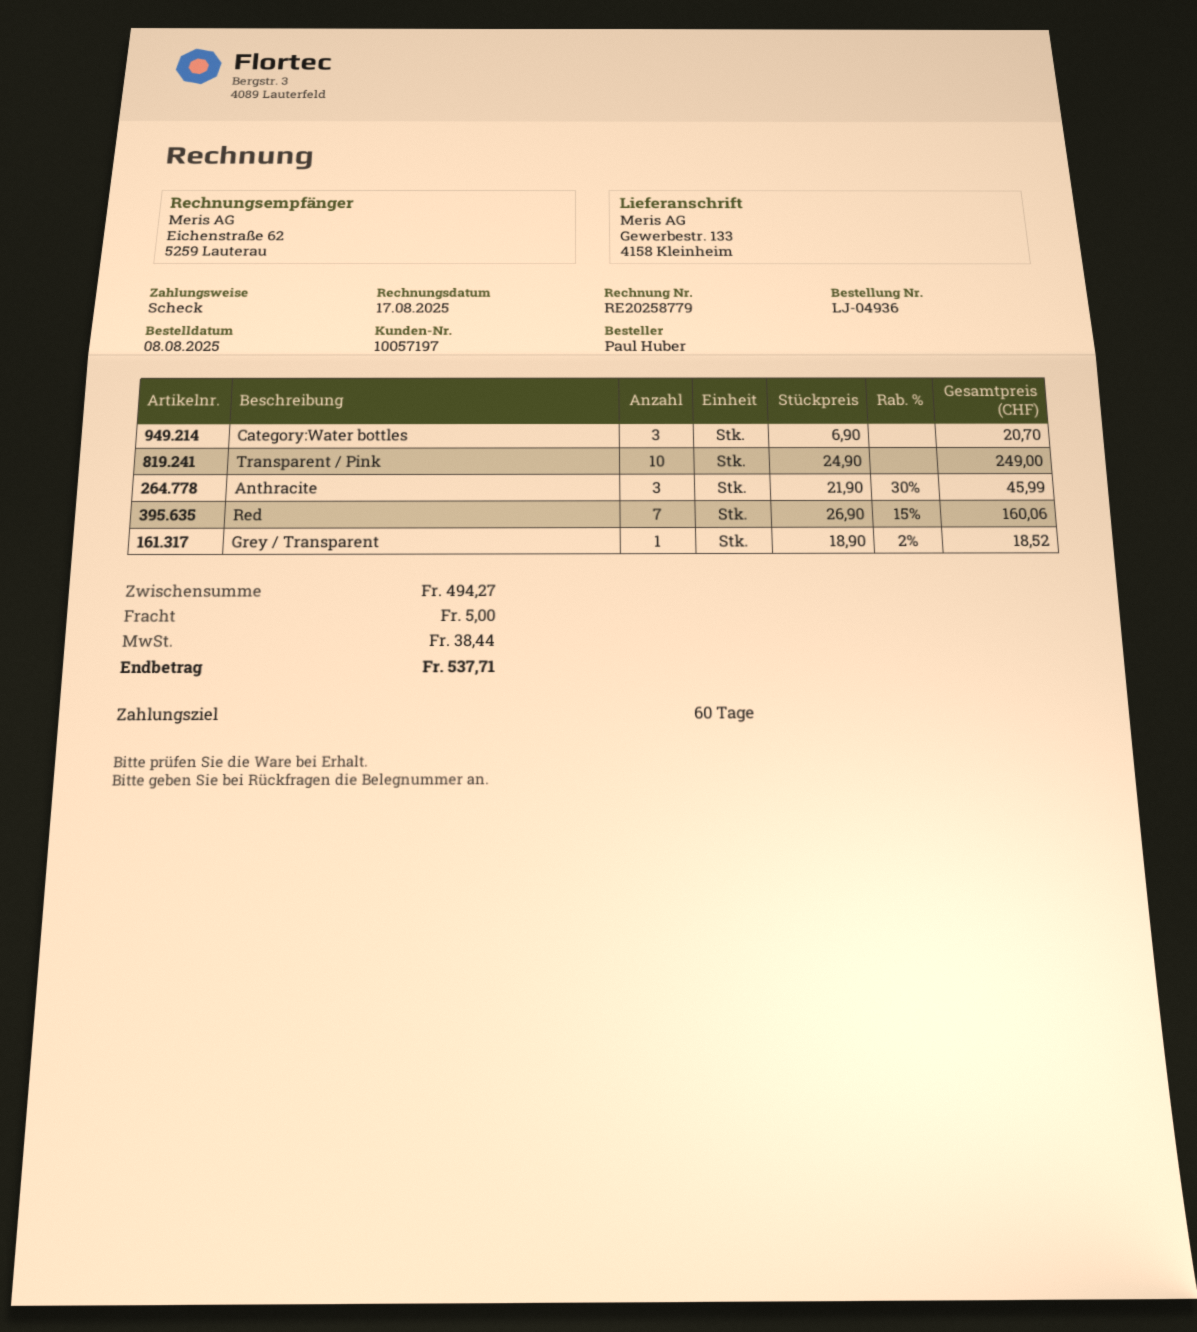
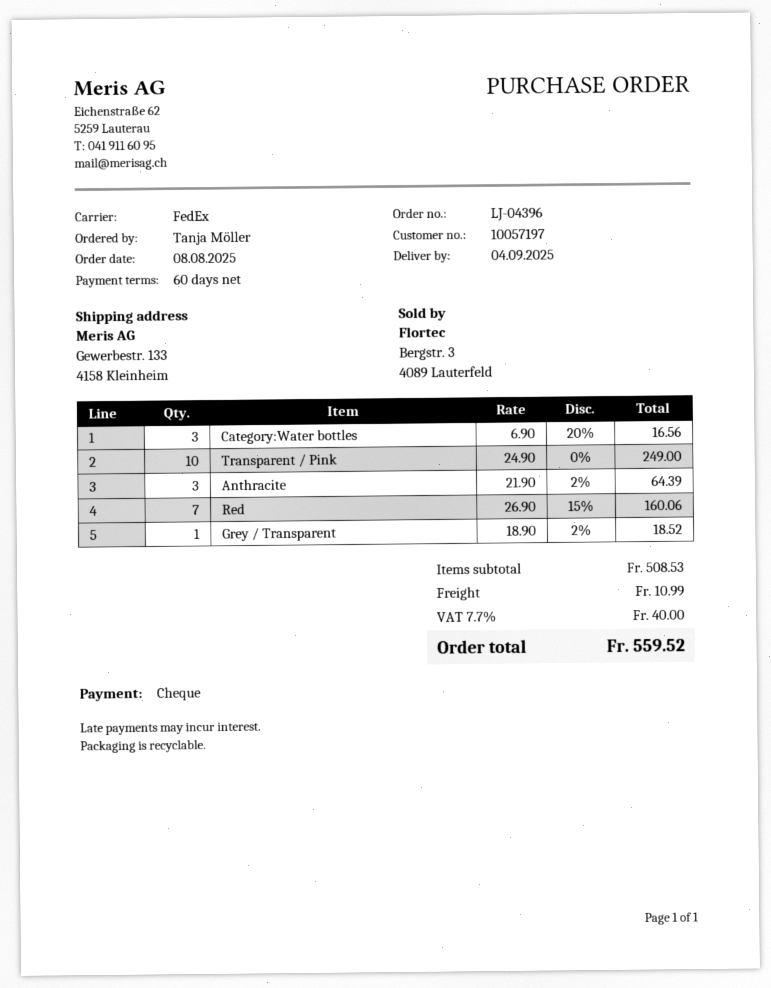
order number: LJ-04936 -> LJ-04396
ordered by: Paul Huber -> Tanja Möller
Category:Water bottles: 3 x 6.90 = 20.70 -> 3 x 6.90 - 20% = 16.56
Anthracite: 3 x 21.90 - 30% = 45.99 -> 3 x 21.90 - 2% = 64.39
subtotal: 494.27 -> 508.53
shipping: 5.00 -> 10.99
tax: 38.44 -> 40.00
total: 537.71 -> 559.52

